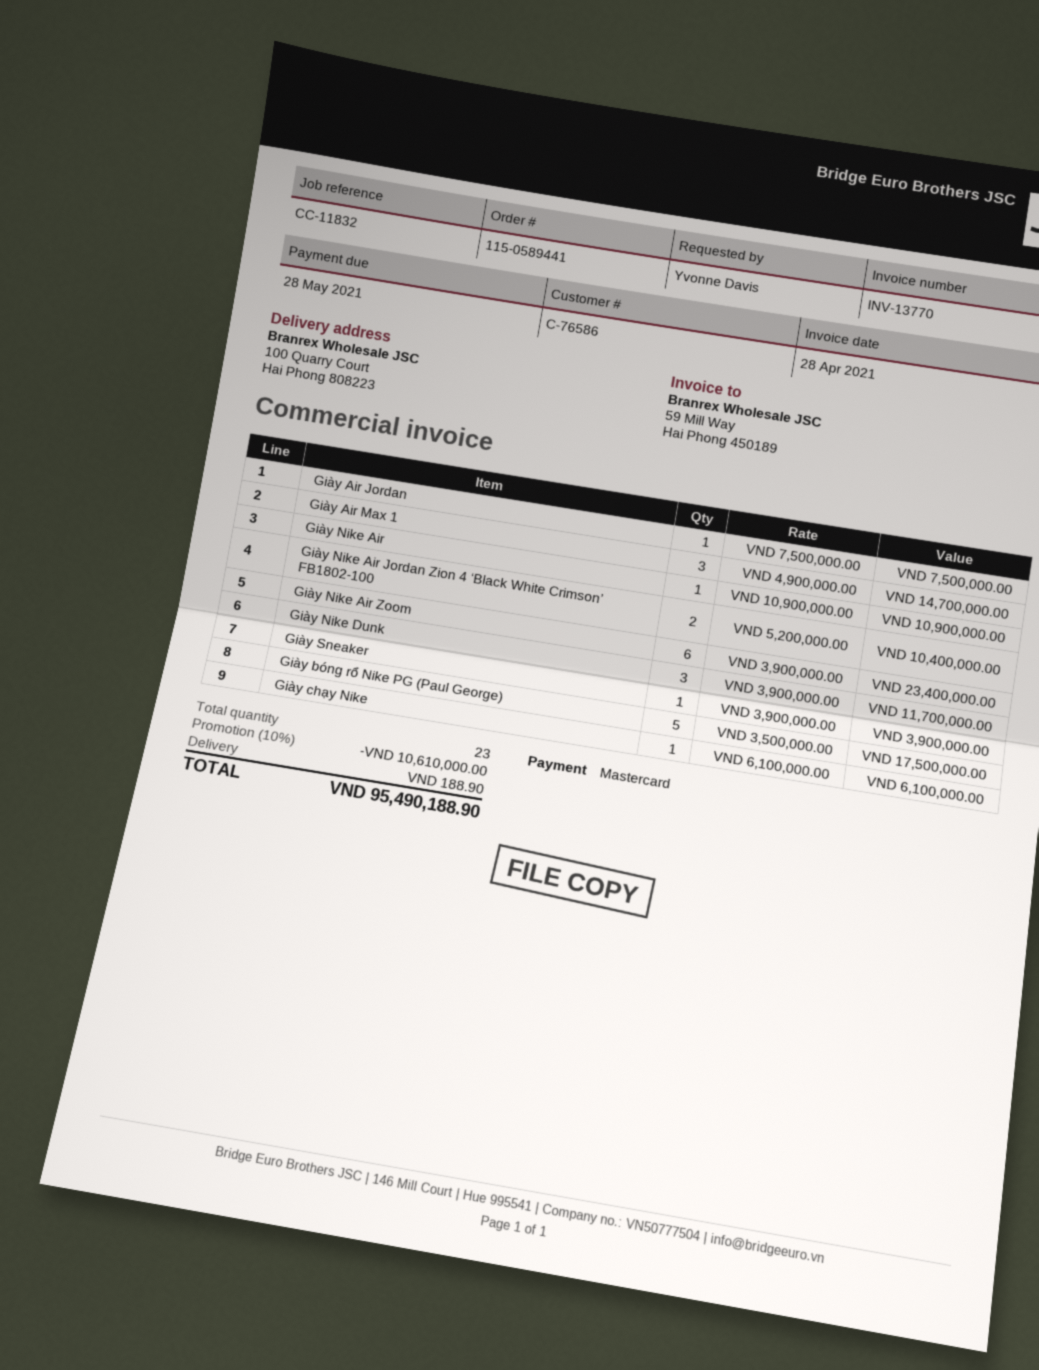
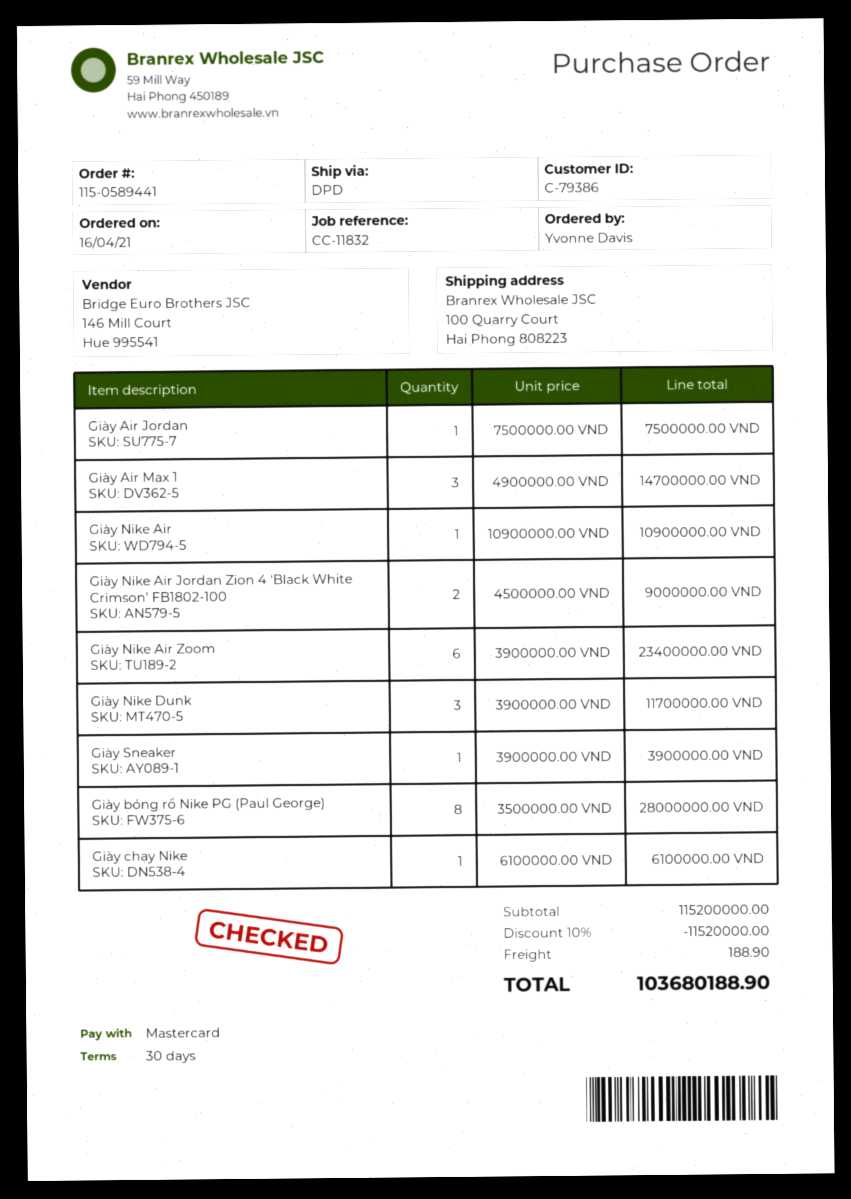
customer number: C-76586 -> C-79386
Giày Nike Air Jordan Zion 4 ‘Black White Crimson’ FB1802-100: 2 x 5200000.00 = 10400000.00 -> 2 x 4500000.00 = 9000000.00
Giày bóng rổ Nike PG (Paul George): 5 x 3500000.00 = 17500000.00 -> 8 x 3500000.00 = 28000000.00
discount: 10% = 10610000.00 -> 10% = 11520000.00
total: 95490188.90 -> 103680188.90

